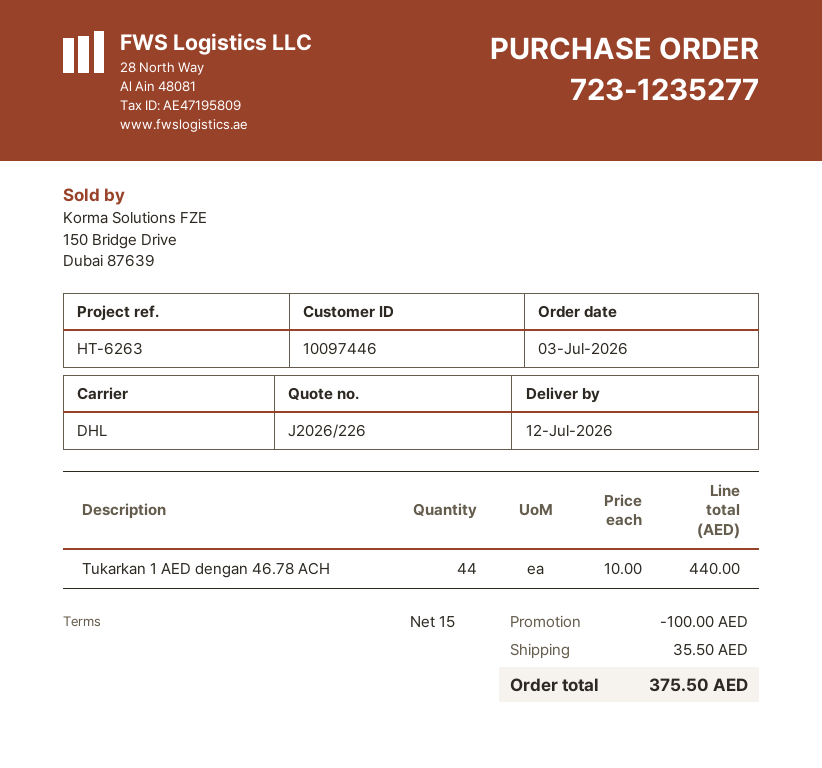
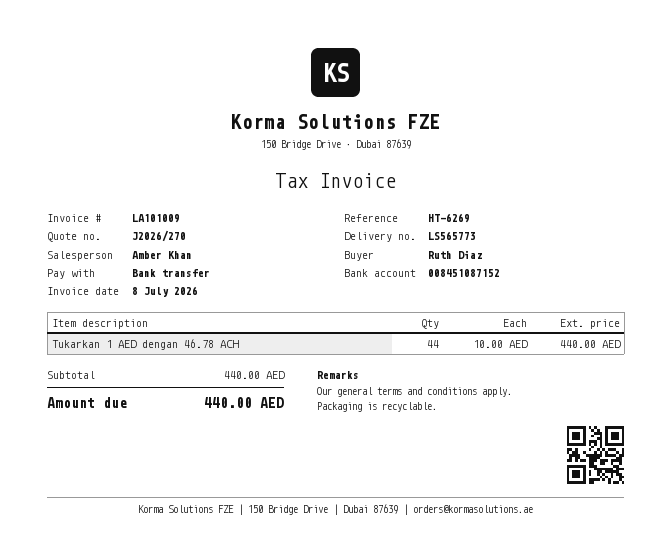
quote number: J2026/226 -> J2026/270
reference: HT-6263 -> HT-6269
discount: 100.00 -> none
shipping: 35.50 -> none
total: 375.50 -> 440.00

